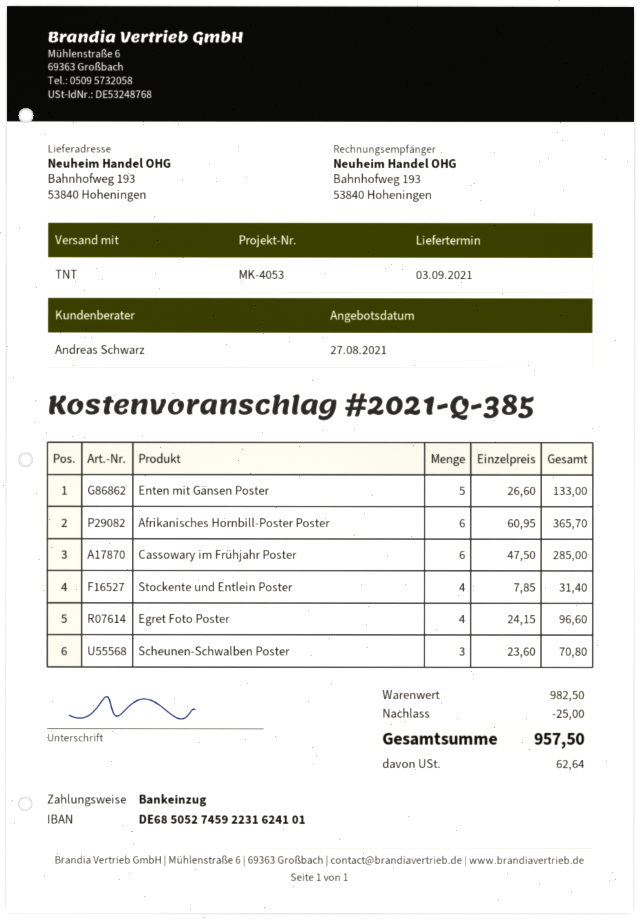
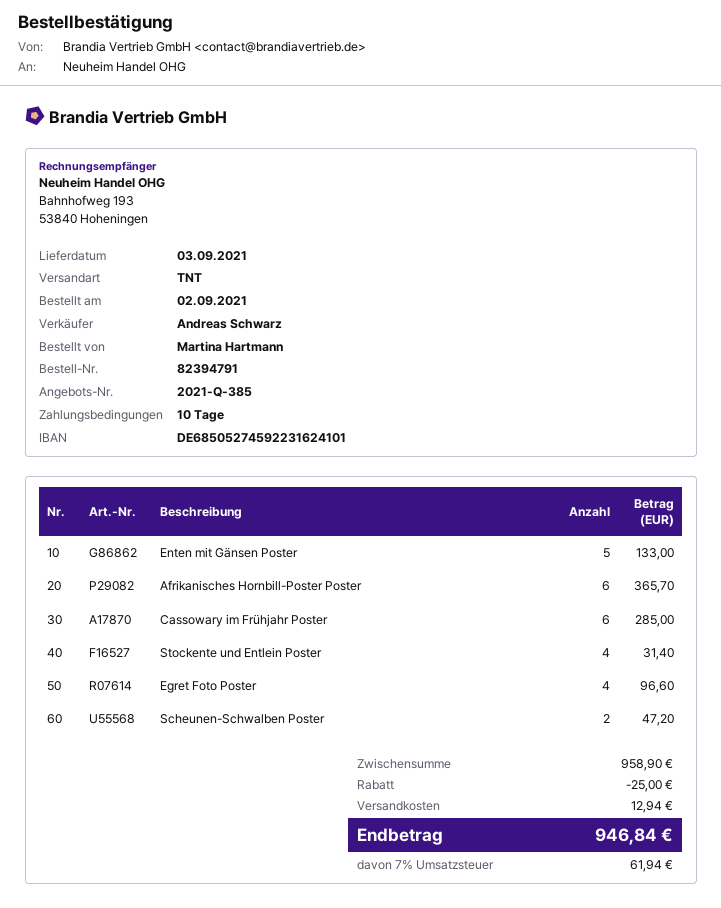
Scheunen-Schwalben Poster: 3 for 70.80 -> 2 for 47.20
subtotal: 982.50 -> 958.90
shipping: none -> 12.94
tax: 62.64 -> 61.94
total: 957.50 -> 946.84

